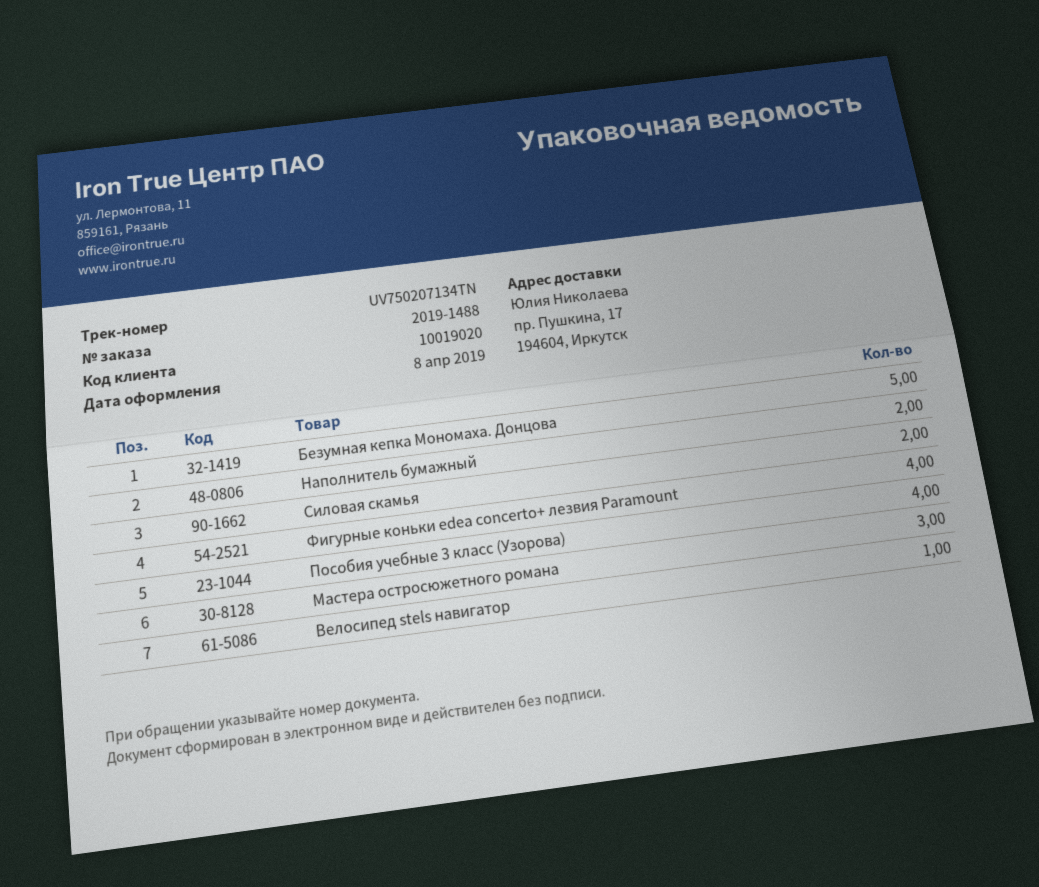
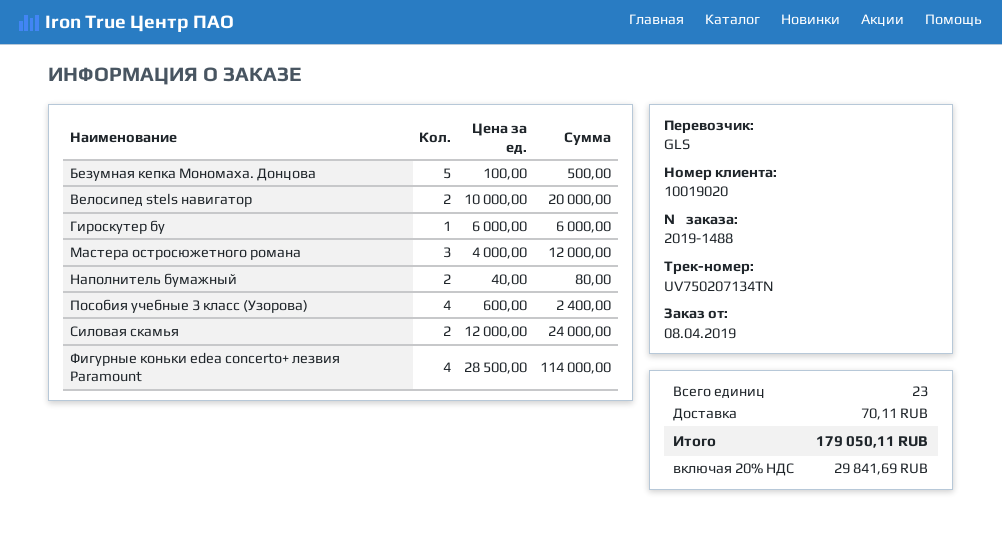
Велосипед stels навигатор: 1 -> 2
Гироскутер бу: none -> 1

